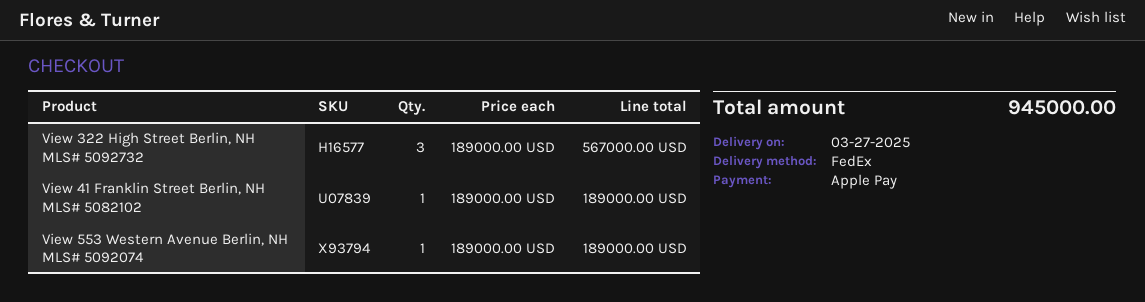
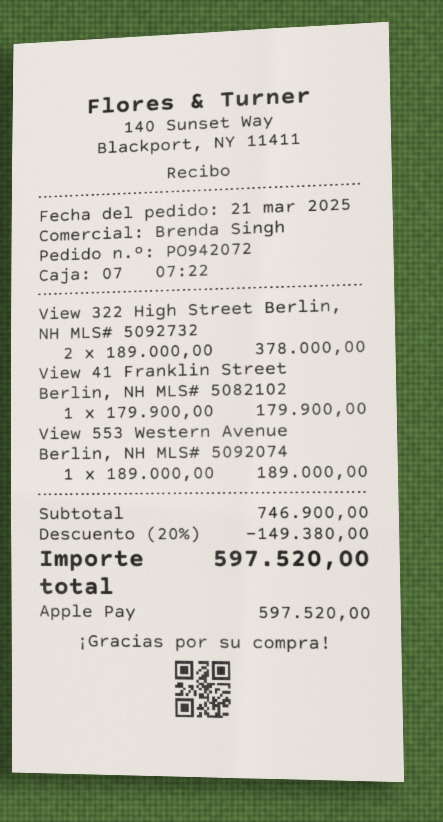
View 322 High Street Berlin, NH MLS# 5092732: 3 x 189000.00 = 567000.00 -> 2 x 189000.00 = 378000.00
View 41 Franklin Street Berlin, NH MLS# 5082102: 1 x 189000.00 = 189000.00 -> 1 x 179900.00 = 179900.00
discount: none -> 20% = 149380.00
total: 945000.00 -> 597520.00

